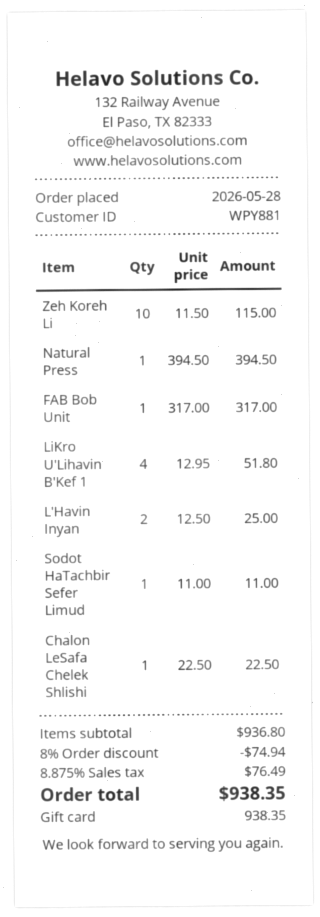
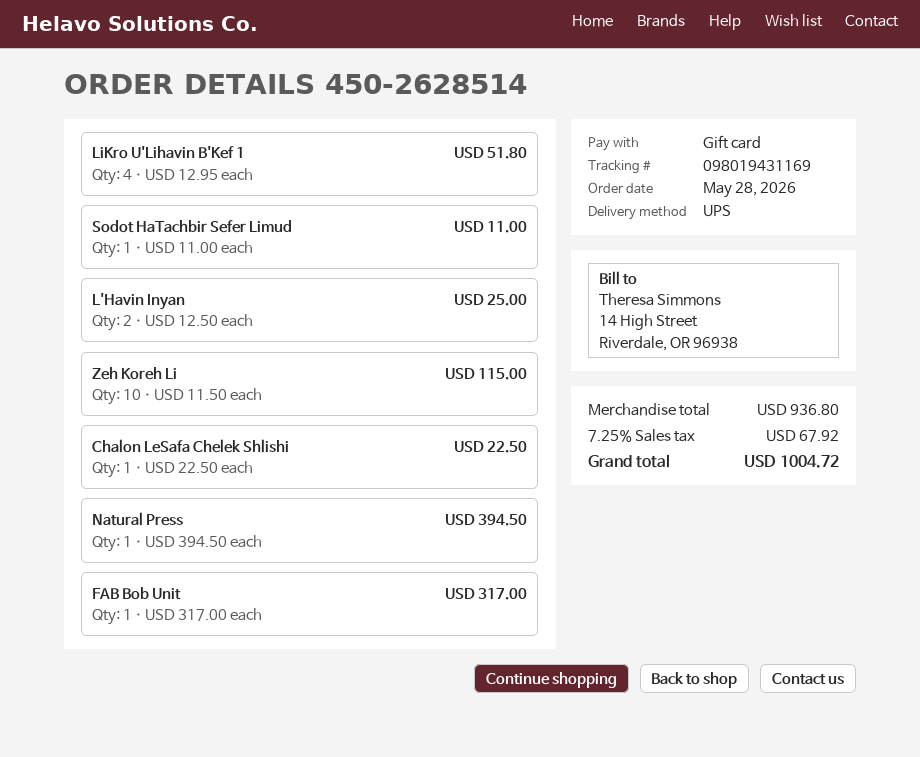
discount: 8% = 74.94 -> none
tax: 8.875% = 76.49 -> 7.25% = 67.92
total: 938.35 -> 1004.72

